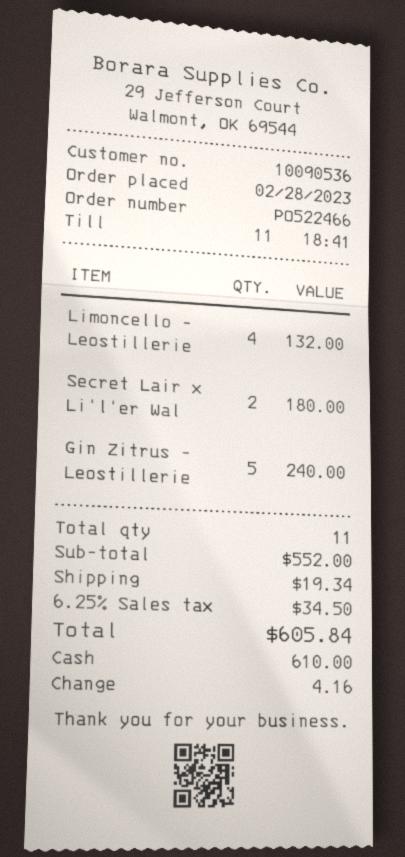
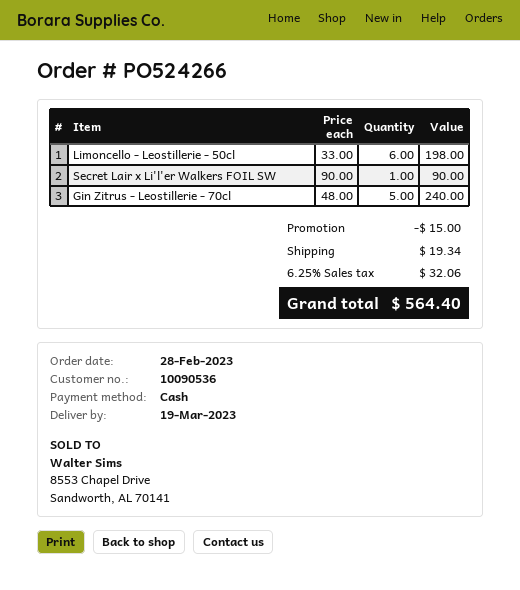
order number: PO522466 -> PO524266
Limoncello - Leostillerie: 4 for 132.00 -> 6 for 198.00
Secret Lair x Li'l'er Wal: 2 for 180.00 -> 1 for 90.00
discount: none -> 15.00
tax: 6.25% = 34.50 -> 6.25% = 32.06
total: 605.84 -> 564.40

